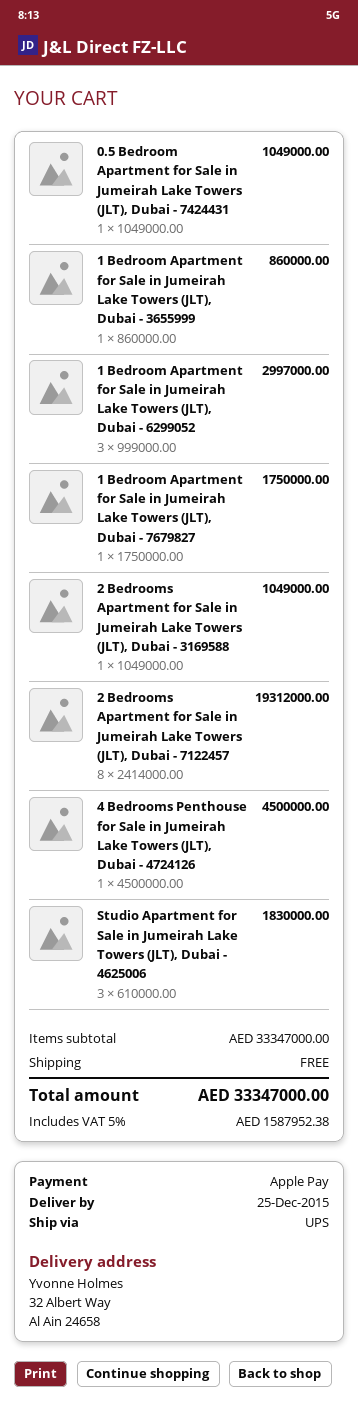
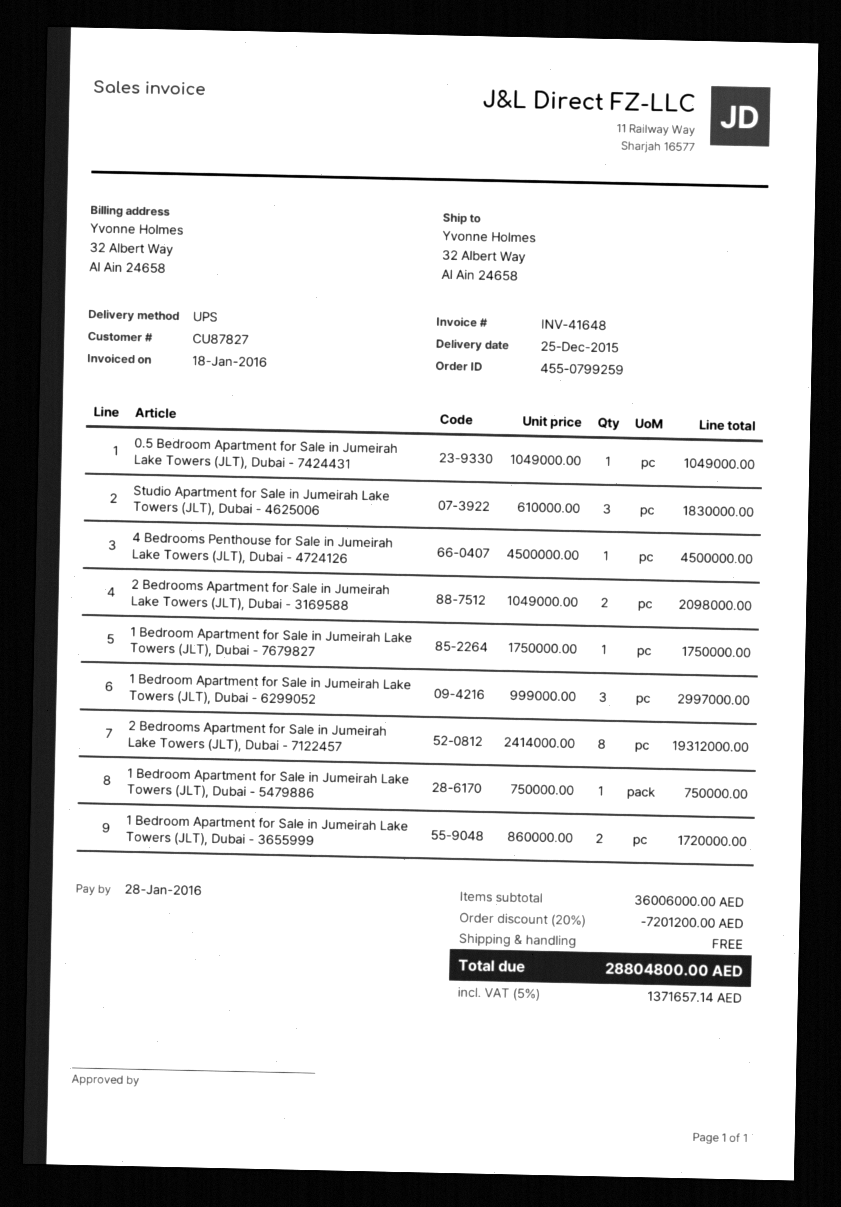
1 Bedroom Apartment for Sale in Jumeirah Lake Towers (JLT), Dubai - 3655999: 1 x 860000.00 = 860000.00 -> 2 x 860000.00 = 1720000.00
2 Bedrooms Apartment for Sale in Jumeirah Lake Towers (JLT), Dubai - 3169588: 1 x 1049000.00 = 1049000.00 -> 2 x 1049000.00 = 2098000.00
1 Bedroom Apartment for Sale in Jumeirah Lake Towers (JLT), Dubai - 5479886: none -> 1 x 750000.00 = 750000.00
subtotal: 33347000.00 -> 36006000.00
discount: none -> 20% = 7201200.00
tax: 5% = 1587952.38 -> 5% = 1371657.14
total: 33347000.00 -> 28804800.00

